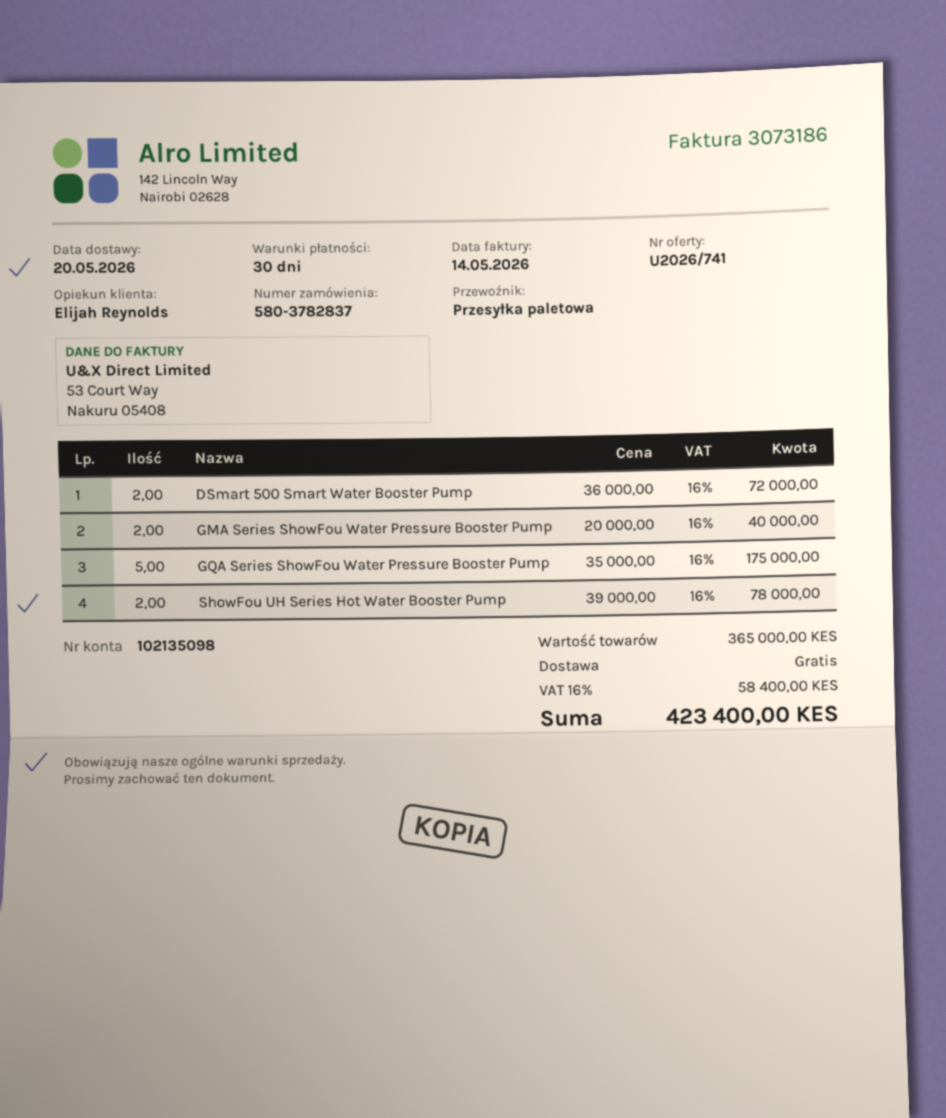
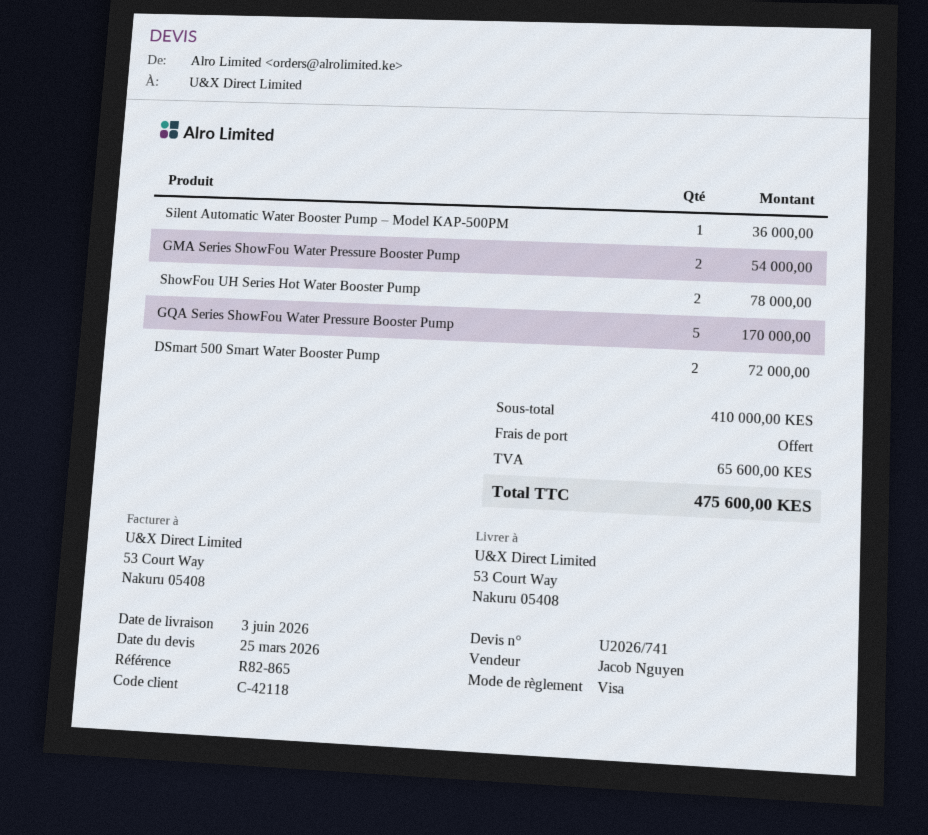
delivery date: 2026-05-20 -> 2026-06-03
sales rep: Elijah Reynolds -> Jacob Nguyen
GMA Series ShowFou Water Pressure Booster Pump: 2 for 40000.00 -> 2 for 54000.00
GQA Series ShowFou Water Pressure Booster Pump: 5 for 175000.00 -> 5 for 170000.00
Silent Automatic Water Booster Pump – Model KAP-500PM: none -> 1 for 36000.00
subtotal: 365000.00 -> 410000.00
tax: 58400.00 -> 65600.00
total: 423400.00 -> 475600.00

